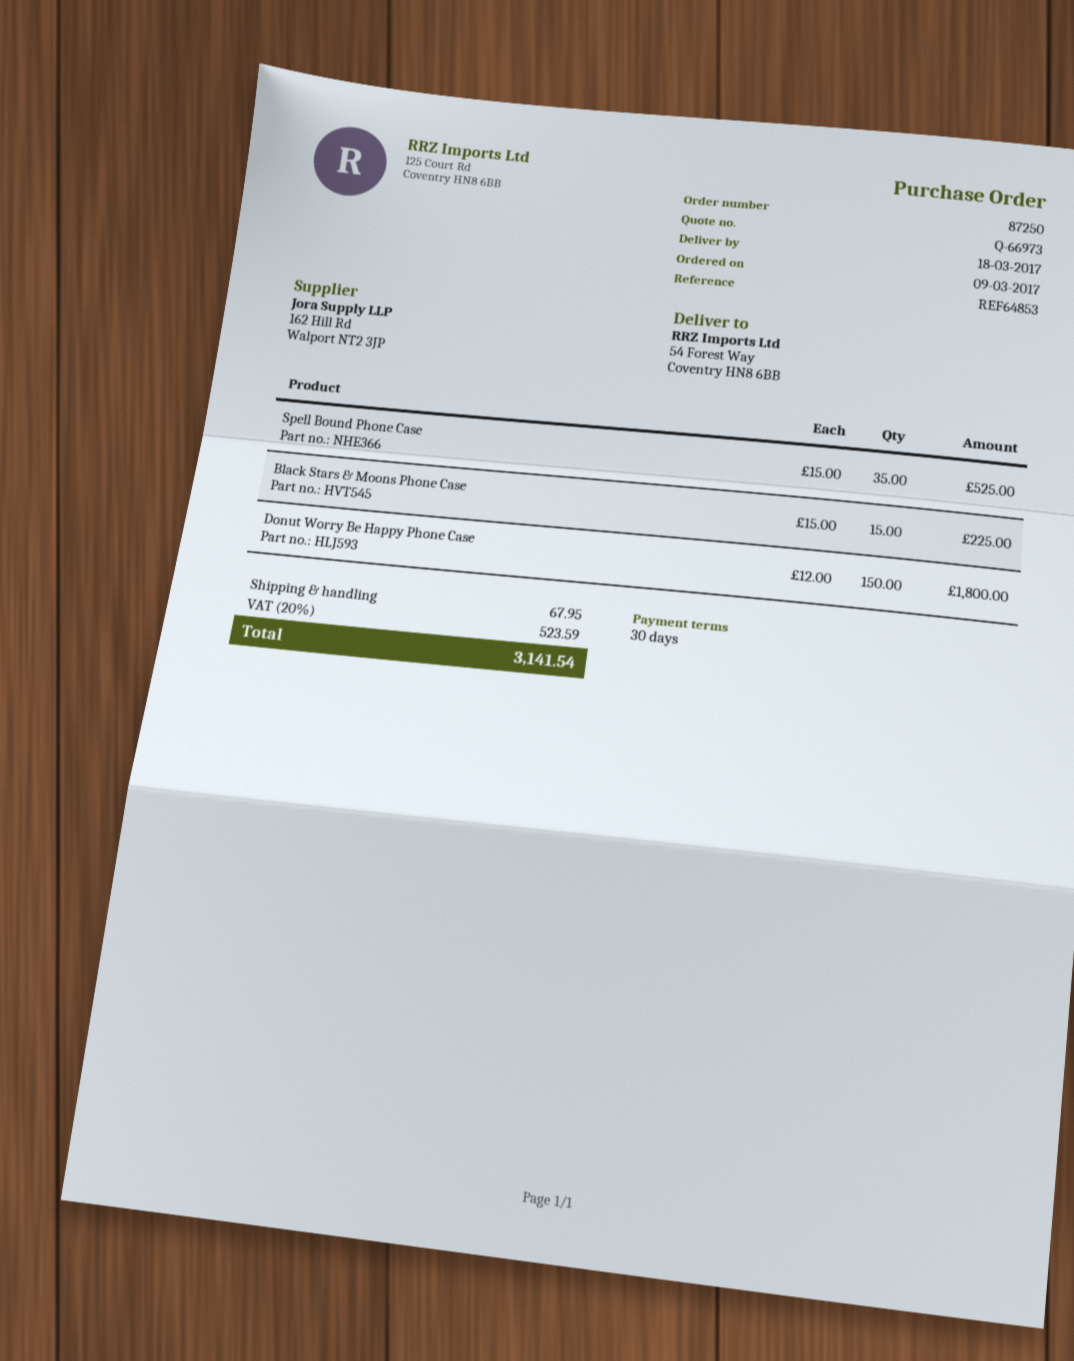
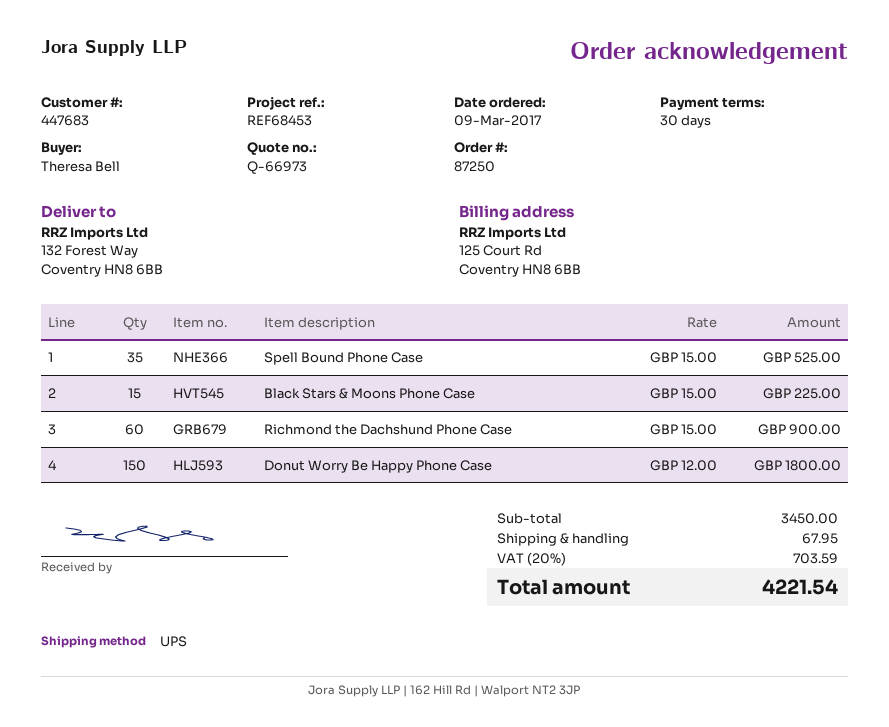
reference: REF64853 -> REF68453
ship to: 54 Forest Way, Coventry HN8 6BB -> 132 Forest Way, Coventry HN8 6BB
Richmond the Dachshund Phone Case: none -> 60 x 15.00 = 900.00
tax: 20% = 523.59 -> 20% = 703.59
total: 3141.54 -> 4221.54

